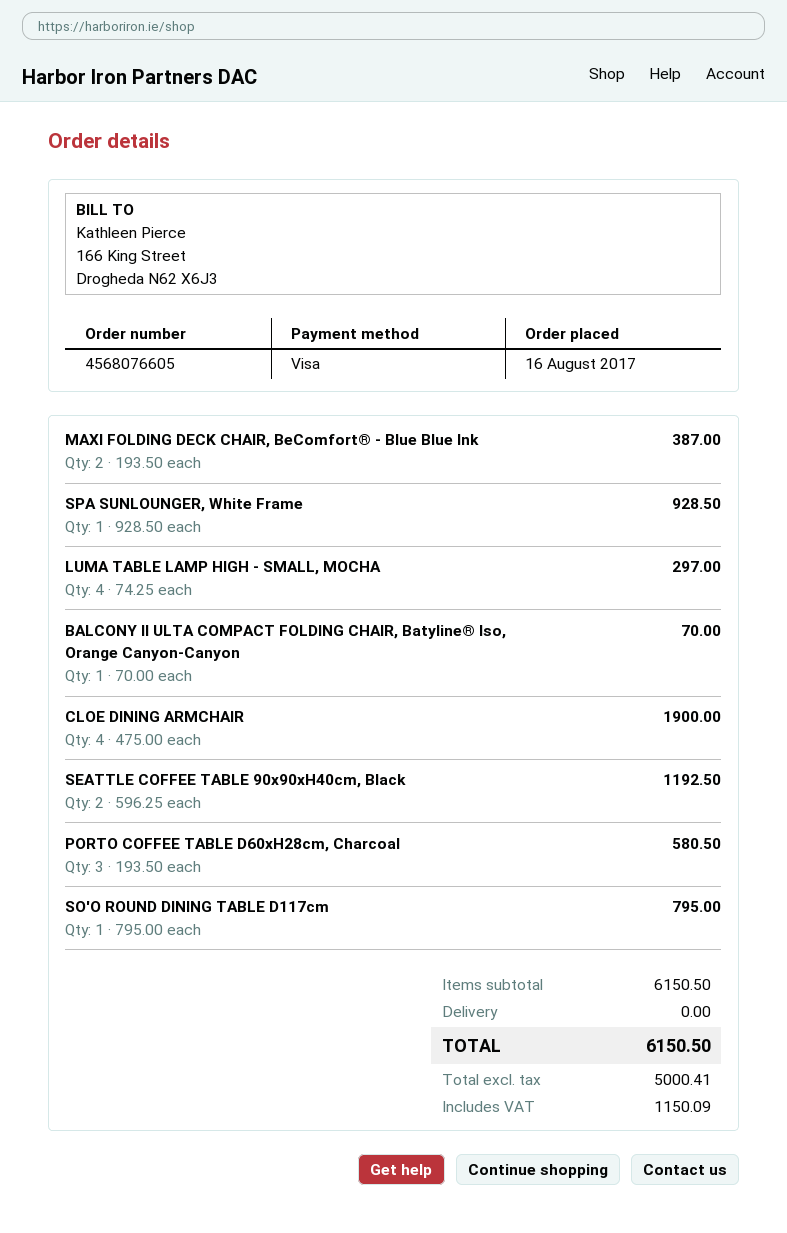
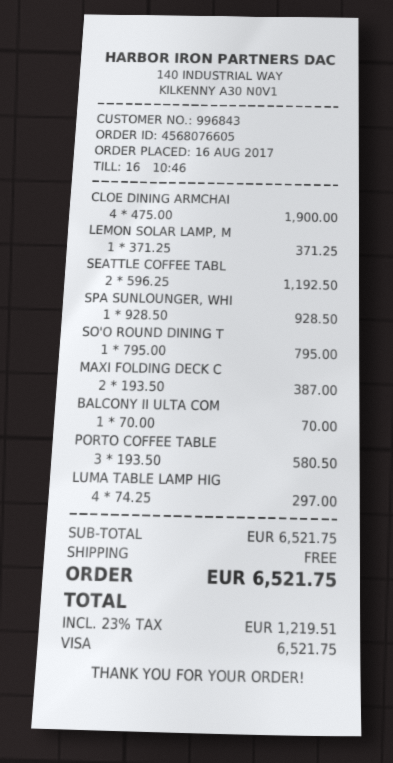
LEMON SOLAR LAMP, M: none -> 1 x 371.25 = 371.25
subtotal: 6150.50 -> 6521.75
tax: 1150.09 -> 1219.51
total: 6150.50 -> 6521.75

